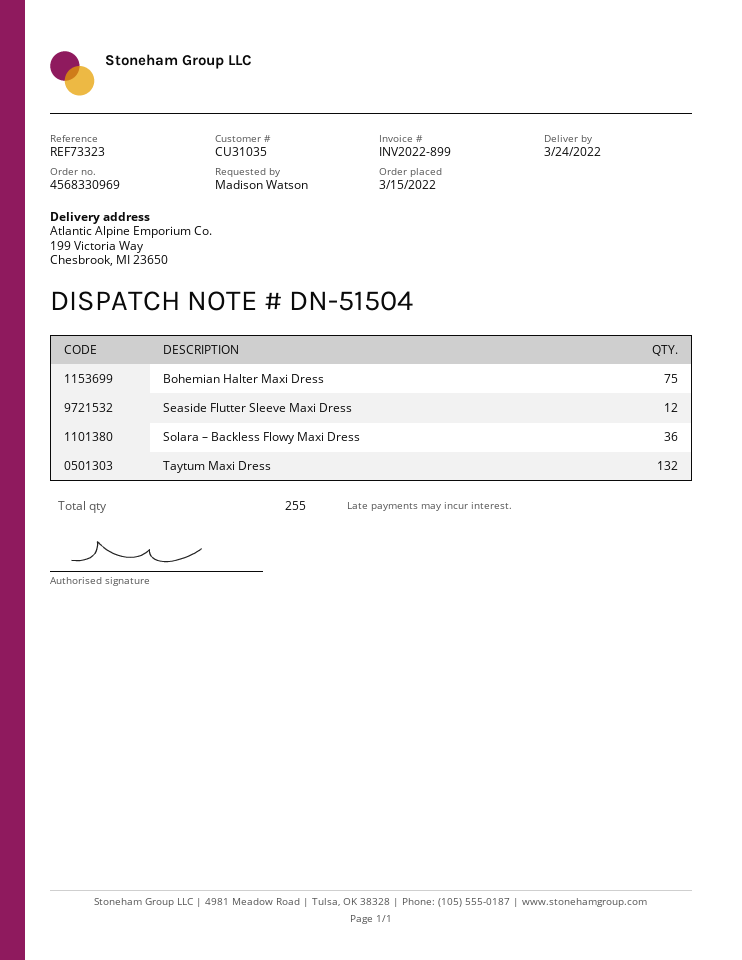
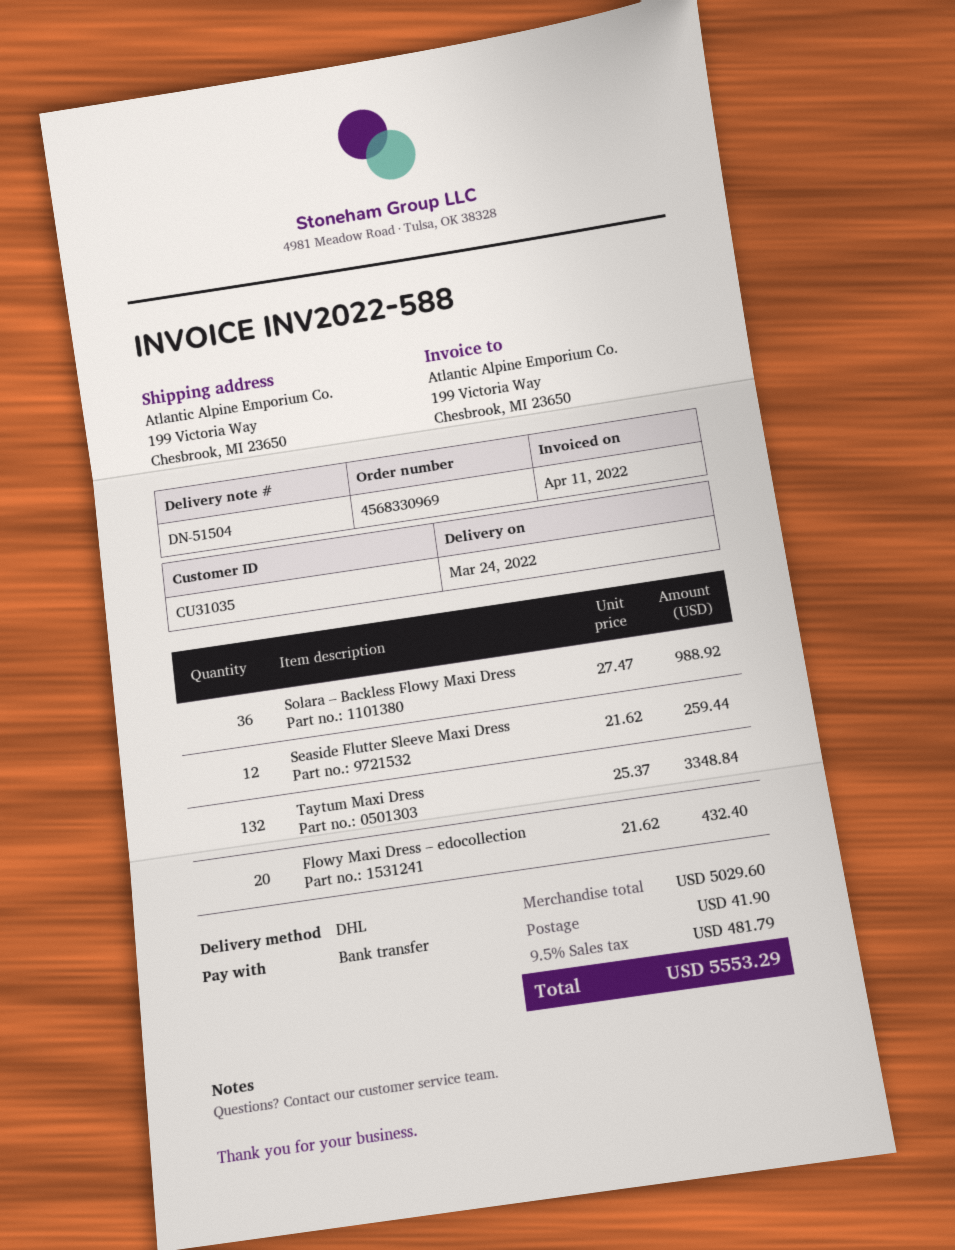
invoice number: INV2022-899 -> INV2022-588
Bohemian Halter Maxi Dress: 75 -> none
Flowy Maxi Dress – edocollection: none -> 20

